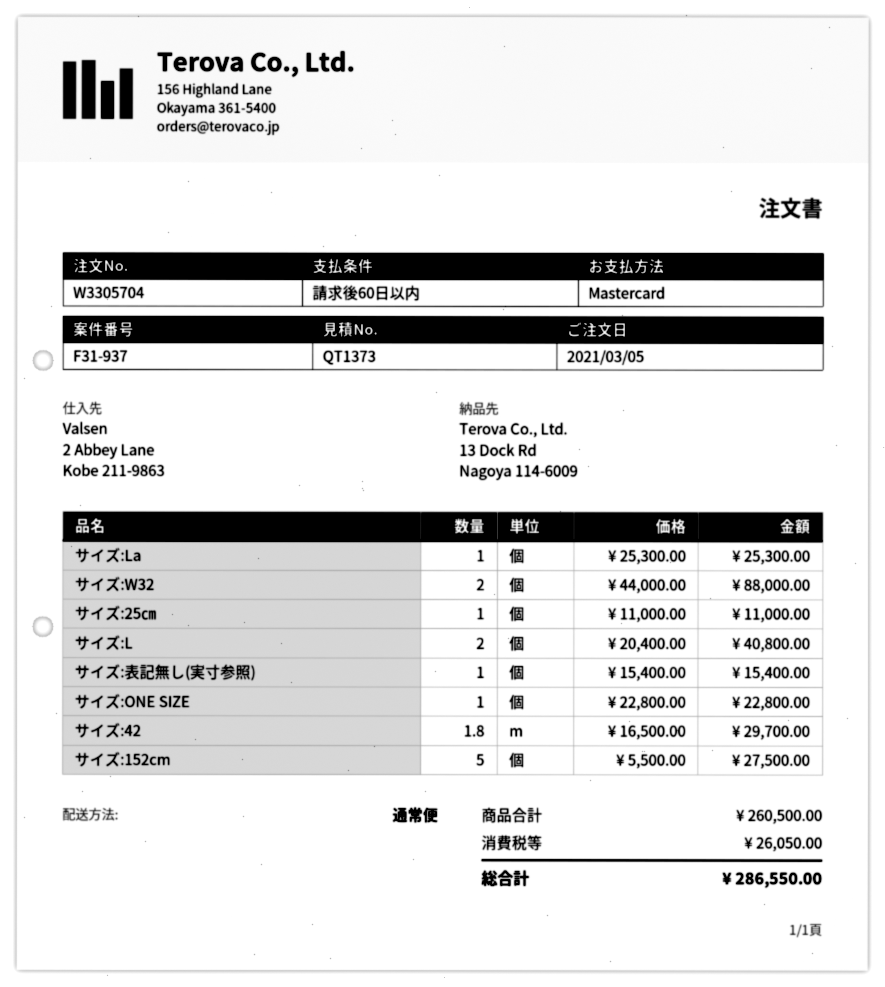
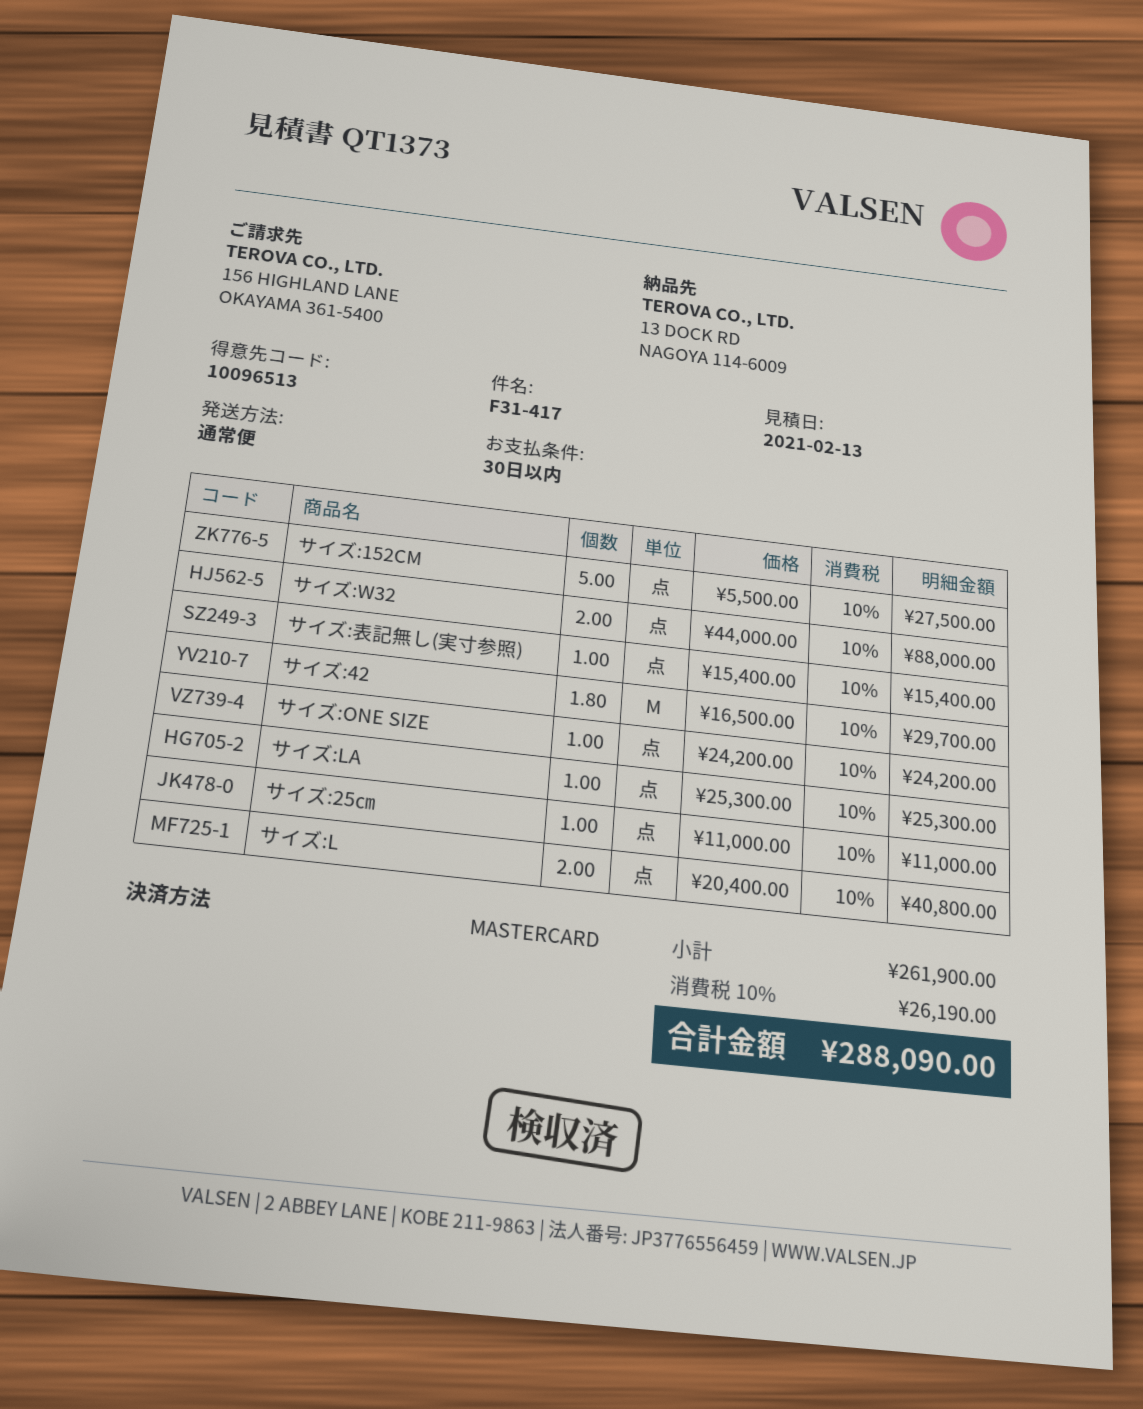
payment terms: 60 days -> 30 days
reference: F31-937 -> F31-417
サイズ:ONE SIZE: 1 x 22800.00 = 22800.00 -> 1 x 24200.00 = 24200.00
subtotal: 260500.00 -> 261900.00
tax: 26050.00 -> 26190.00
total: 286550.00 -> 288090.00

